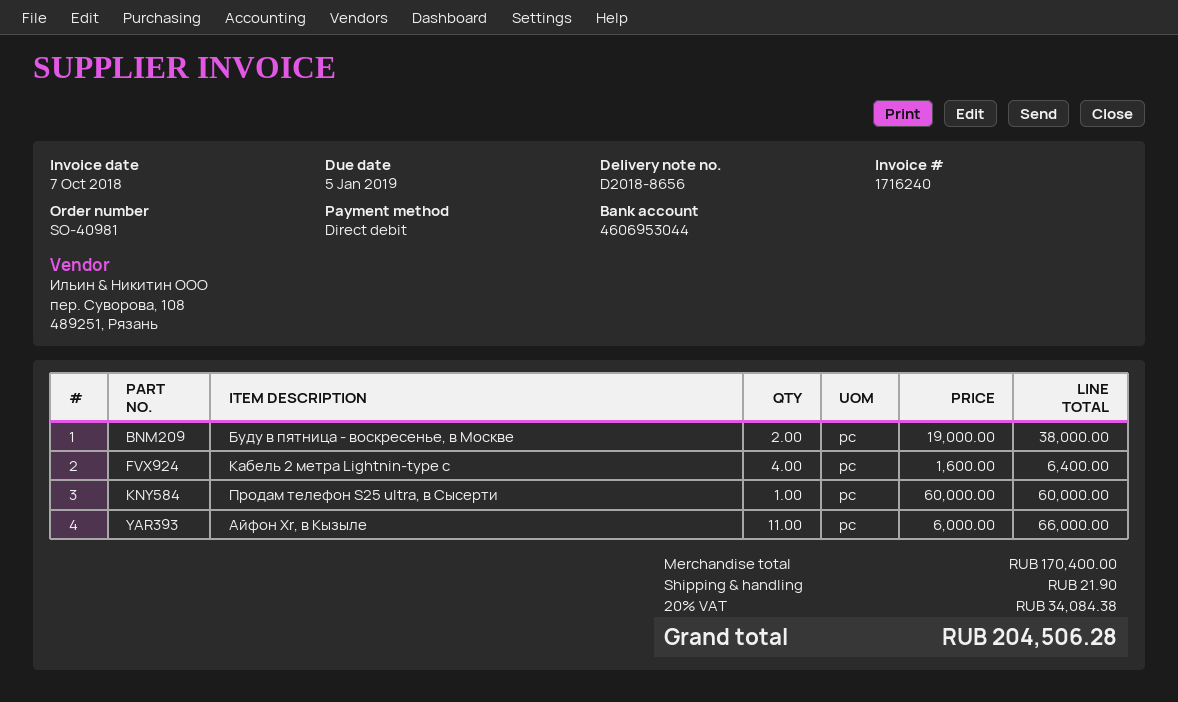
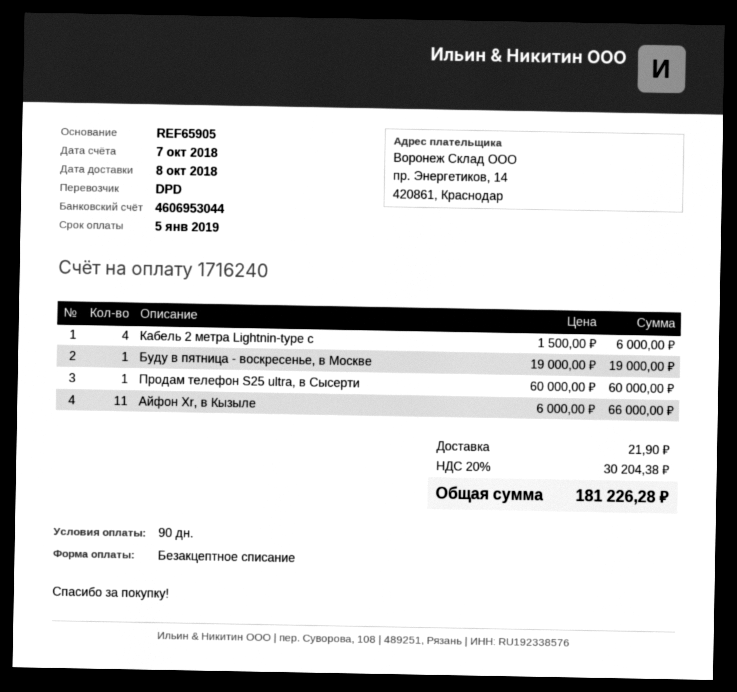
Буду в пятница - воскресенье, в Москве: 2 x 19000.00 = 38000.00 -> 1 x 19000.00 = 19000.00
Кабель 2 метра Lightnin-type c: 4 x 1600.00 = 6400.00 -> 4 x 1500.00 = 6000.00
tax: 20% = 34084.38 -> 20% = 30204.38
total: 204506.28 -> 181226.28

